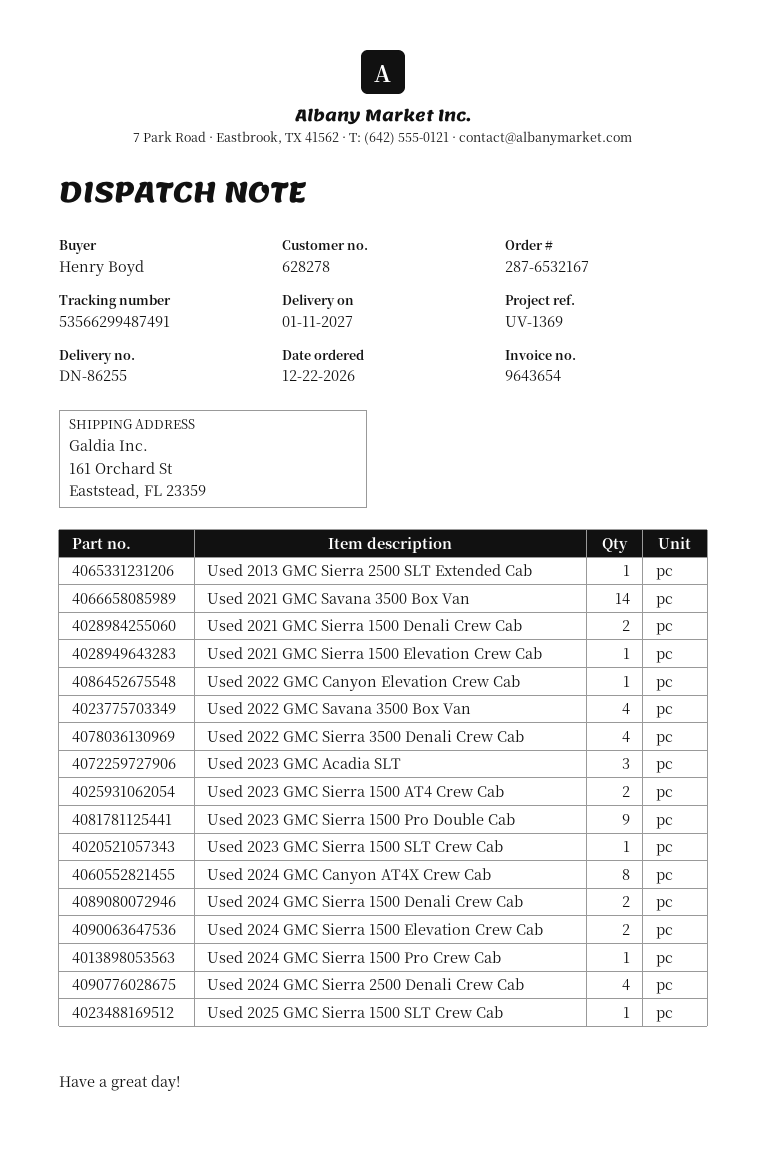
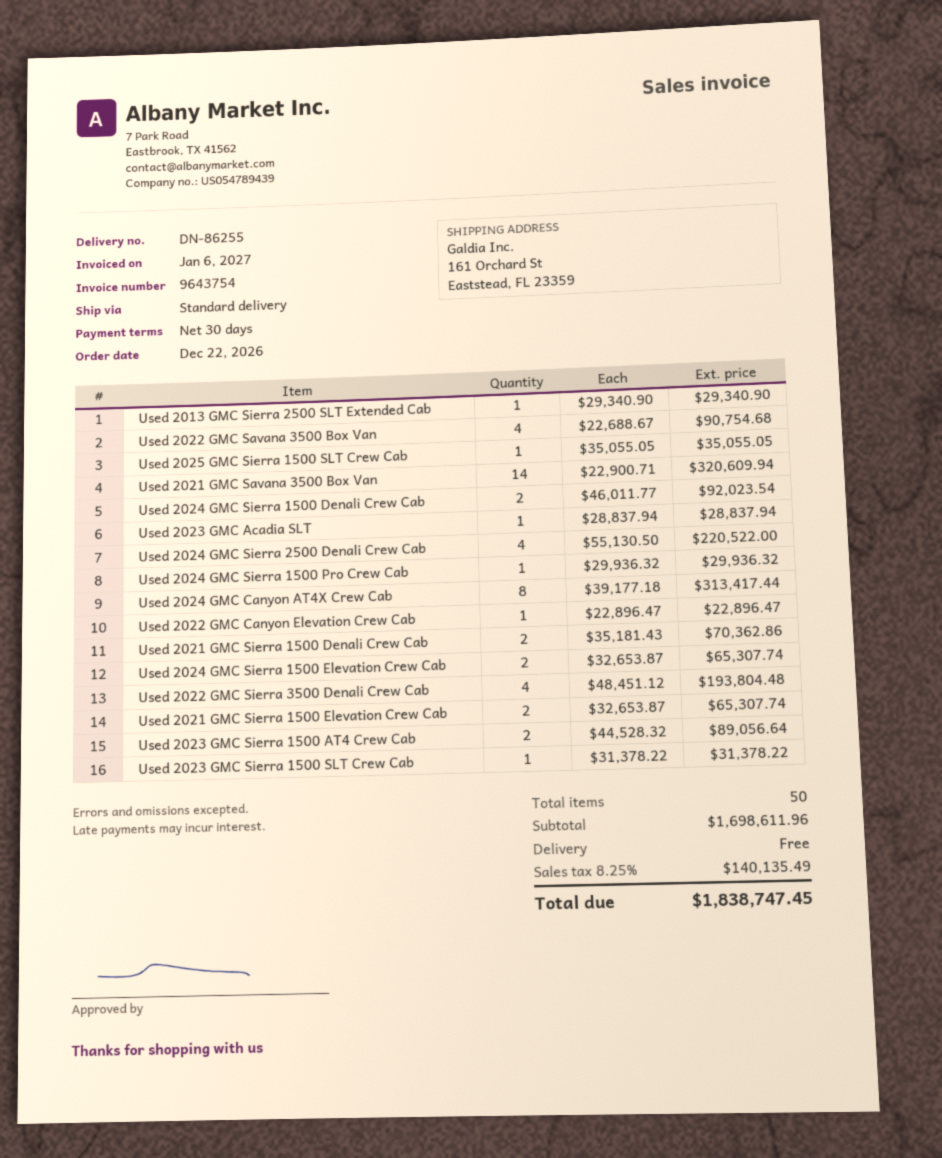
invoice number: 9643654 -> 9643754
Used 2021 GMC Sierra 1500 Elevation Crew Cab: 1 -> 2
Used 2023 GMC Acadia SLT: 3 -> 1
Used 2023 GMC Sierra 1500 Pro Double Cab: 9 -> none

